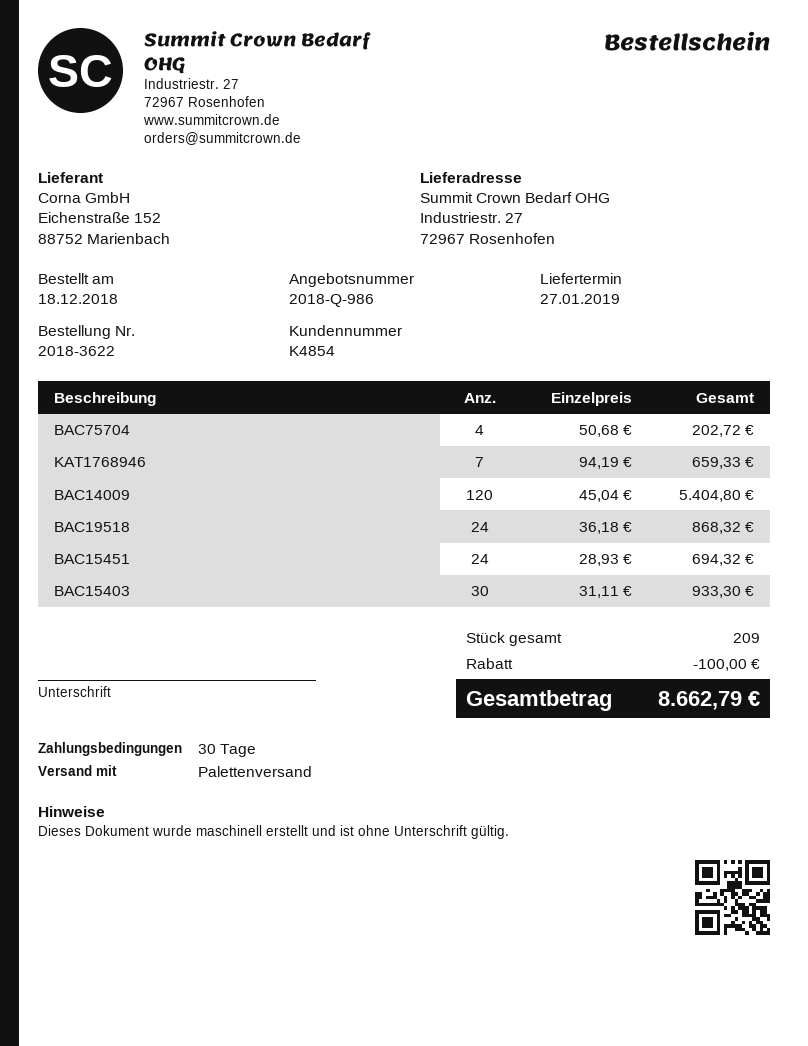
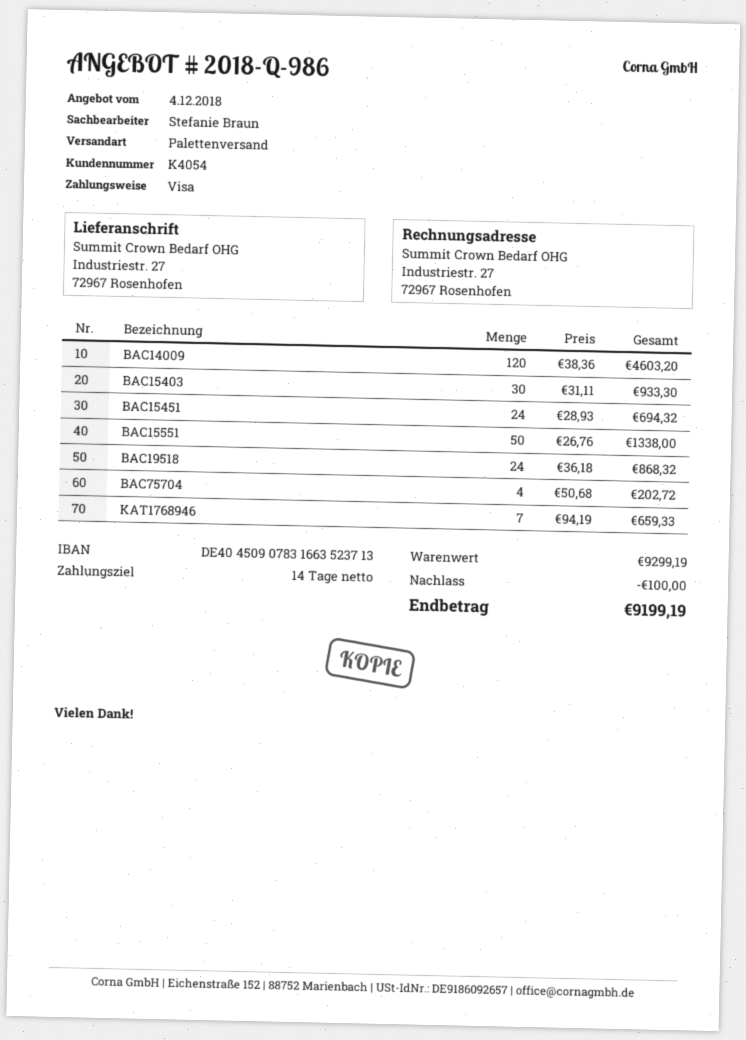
payment terms: 30 days -> 14 days
customer number: K4854 -> K4054
BAC14009: 120 x 45.04 = 5404.80 -> 120 x 38.36 = 4603.20
BAC15551: none -> 50 x 26.76 = 1338.00
total: 8662.79 -> 9199.19

